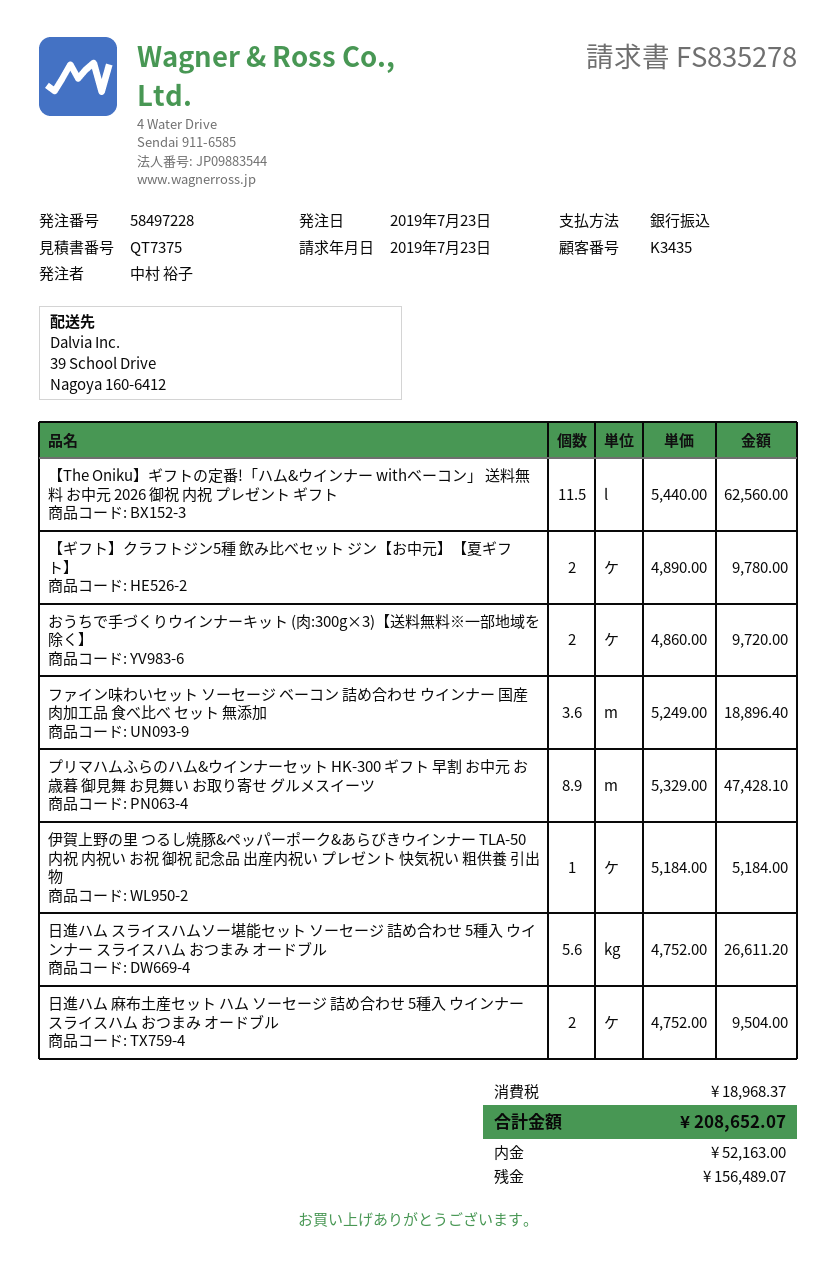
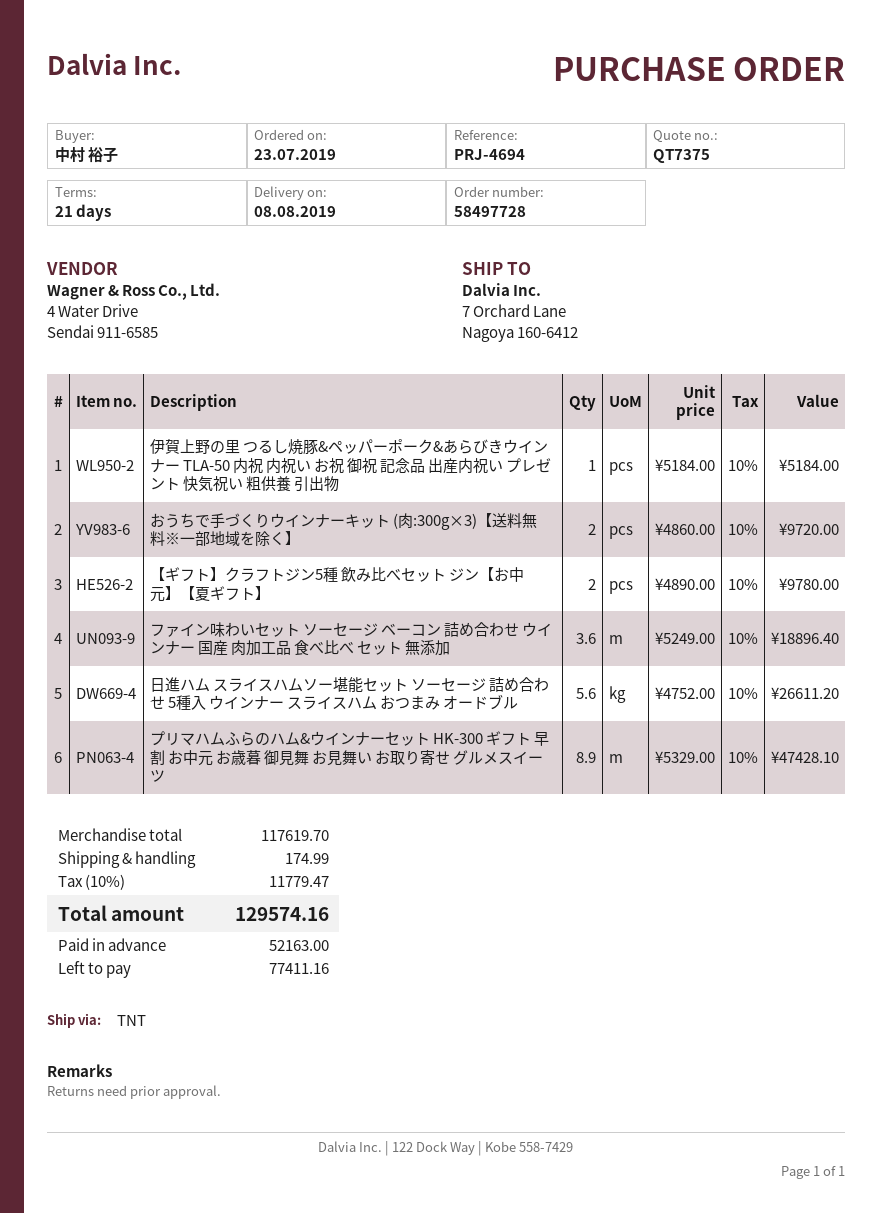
order number: 58497228 -> 58497728
ship to: 39 School Drive, Nagoya 160-6412 -> 7 Orchard Lane, Nagoya 160-6412
【The Oniku】ギフトの定番!「ハム&ウインナー withベーコン」 送料無料 お中元 2026 御祝 内祝 プレゼント ギフト: 11.5 x 5440.00 = 62560.00 -> none
日進ハム 麻布土産セット ハム ソーセージ 詰め合わせ 5種入 ウインナー スライスハム おつまみ オードブル: 2 x 4752.00 = 9504.00 -> none
shipping: none -> 174.99
tax: 18968.37 -> 11779.47
total: 208652.07 -> 129574.16
balance: 156489.07 -> 77411.16

